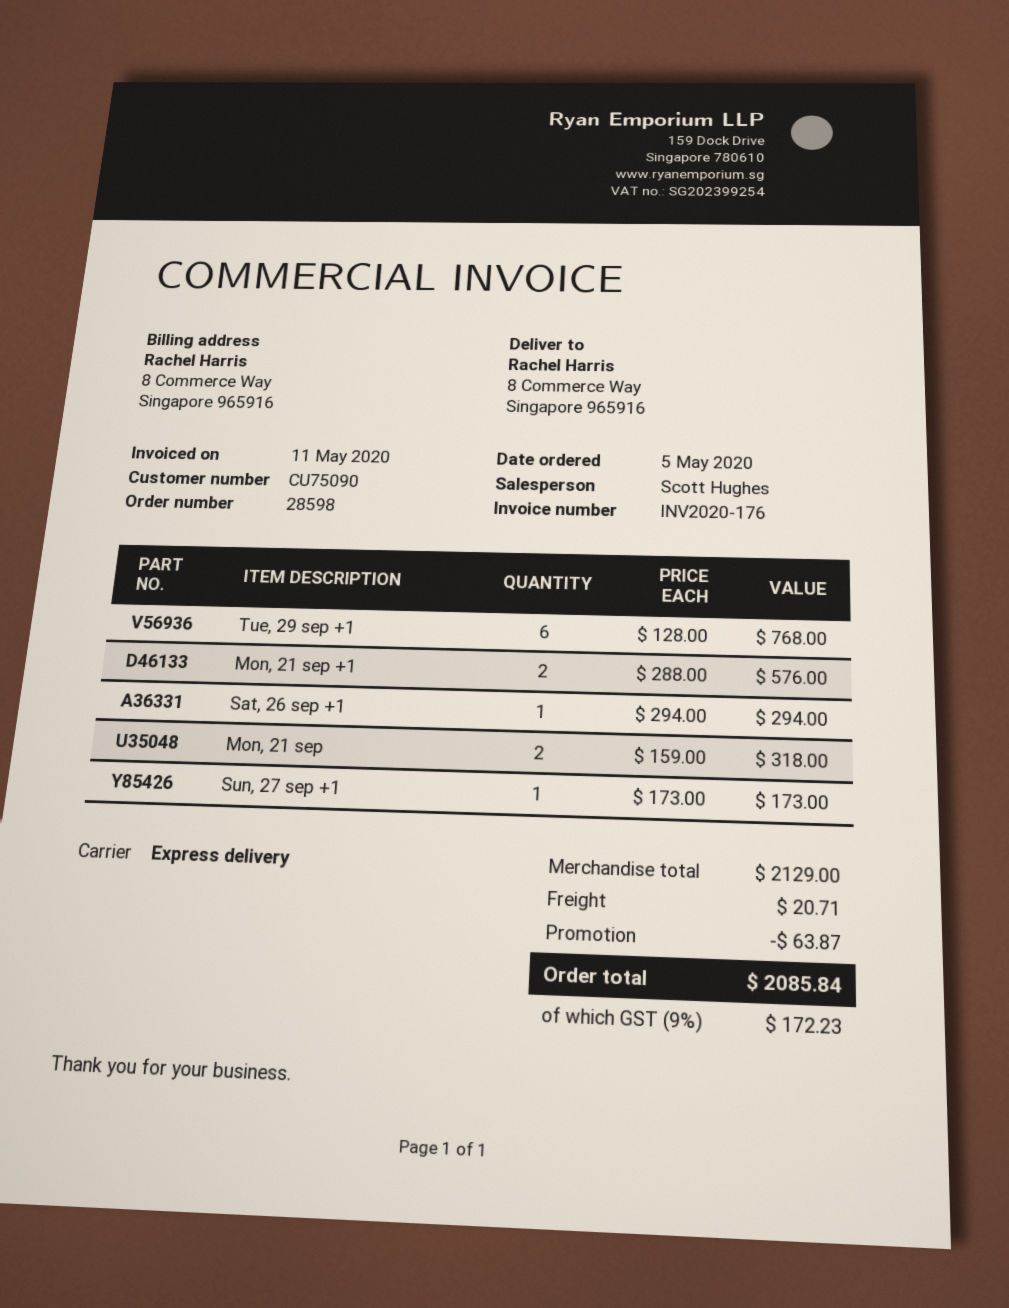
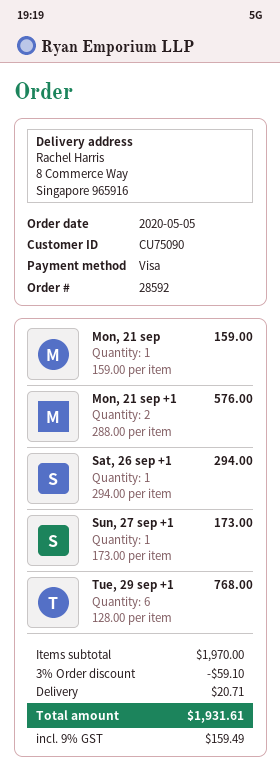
order number: 28598 -> 28592
Mon, 21 sep: 2 x 159.00 = 318.00 -> 1 x 159.00 = 159.00
subtotal: 2129.00 -> 1970.00
discount: 63.87 -> 59.10
tax: 9% = 172.23 -> 9% = 159.49
total: 2085.84 -> 1931.61

